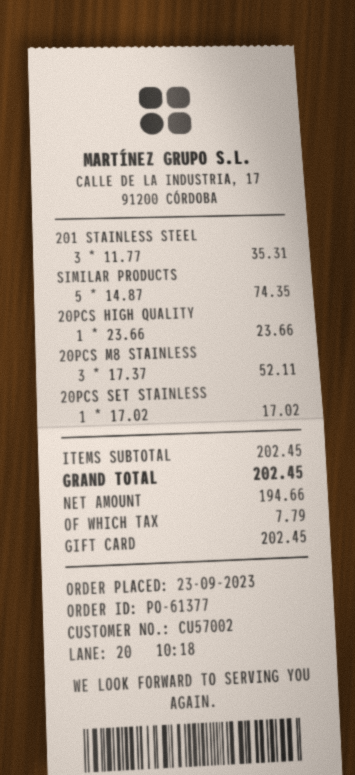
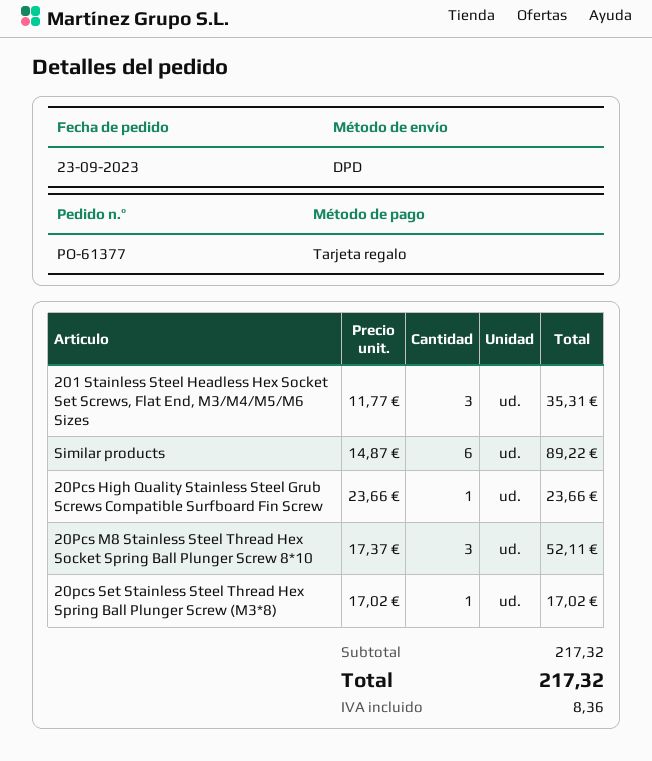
SIMILAR PRODUCTS: 5 x 14.87 = 74.35 -> 6 x 14.87 = 89.22
subtotal: 202.45 -> 217.32
tax: 7.79 -> 8.36
total: 202.45 -> 217.32

